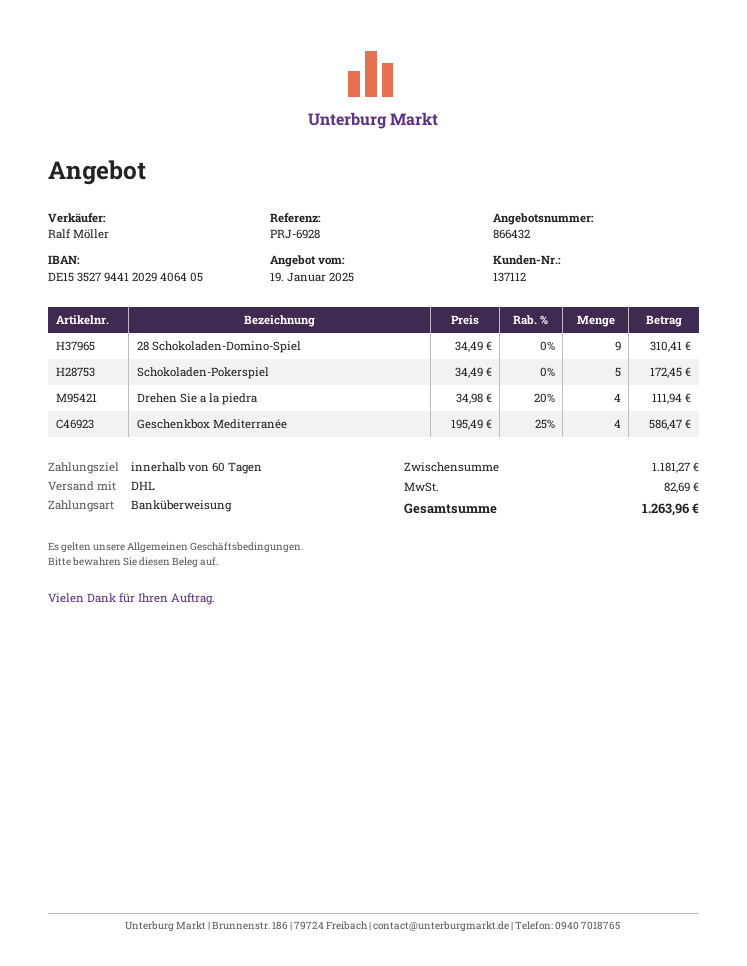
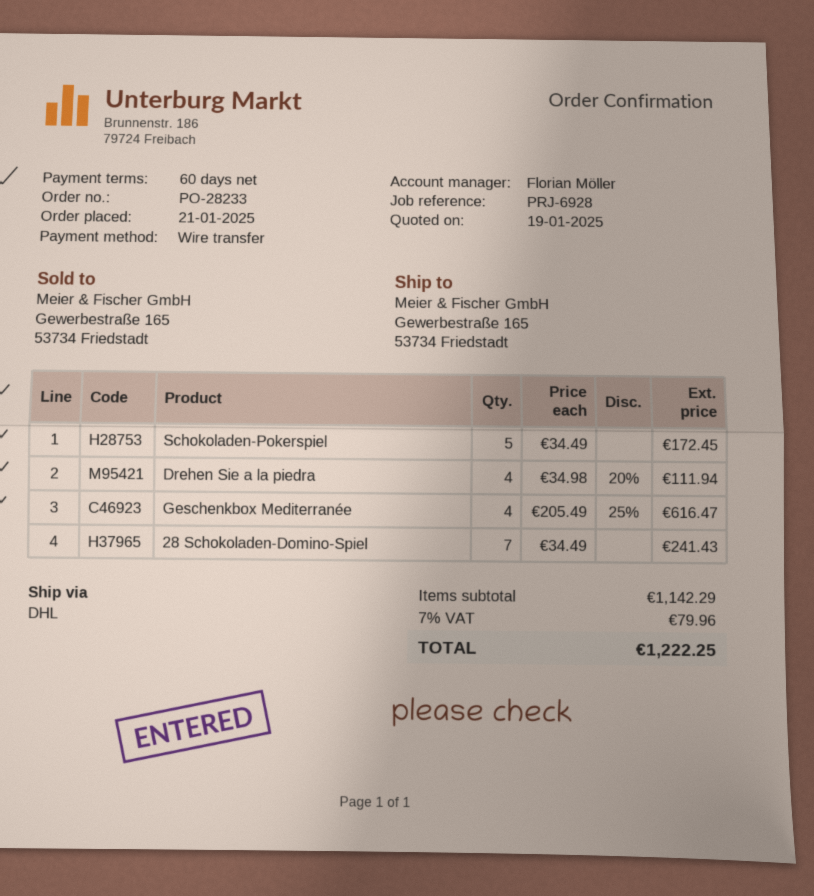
sales rep: Ralf Möller -> Florian Möller
28 Schokoladen-Domino-Spiel: 9 x 34.49 = 310.41 -> 7 x 34.49 = 241.43
Geschenkbox Mediterranée: 4 x 195.49 - 25% = 586.47 -> 4 x 205.49 - 25% = 616.47
subtotal: 1181.27 -> 1142.29
tax: 82.69 -> 79.96
total: 1263.96 -> 1222.25

